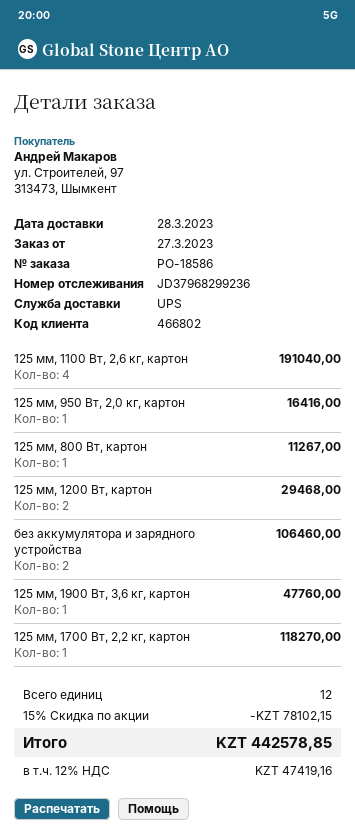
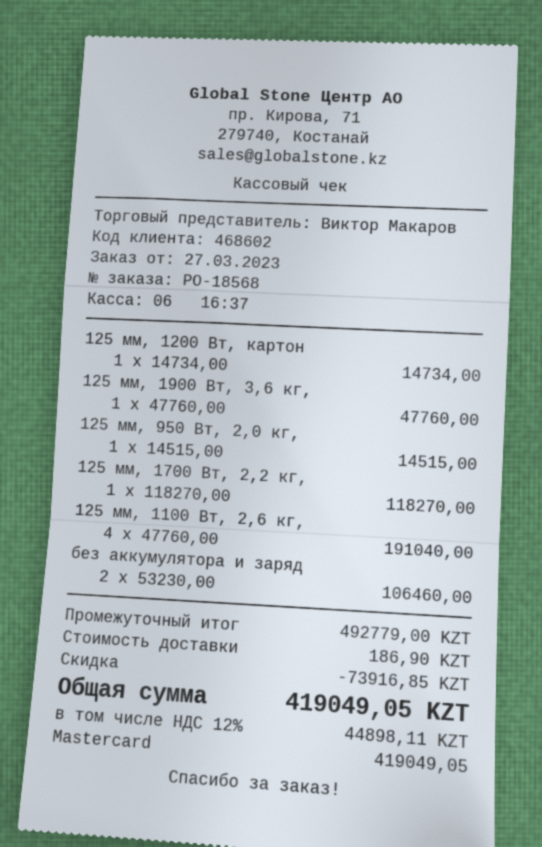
order number: PO-18586 -> PO-18568
customer number: 466802 -> 468602
125 мм, 950 Вт, 2,0 кг, картон: 1 for 16416.00 -> 1 for 14515.00
125 мм, 800 Вт, картон: 1 for 11267.00 -> none
125 мм, 1200 Вт, картон: 2 for 29468.00 -> 1 for 14734.00
discount: 78102.15 -> 73916.85
shipping: none -> 186.90
tax: 12% = 47419.16 -> 12% = 44898.11
total: 442578.85 -> 419049.05

